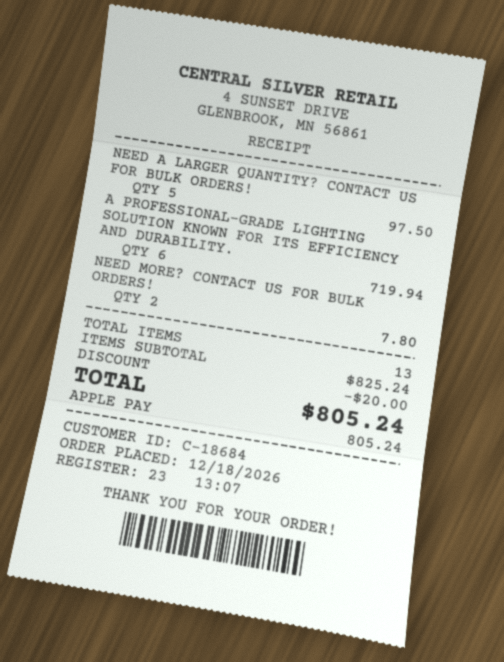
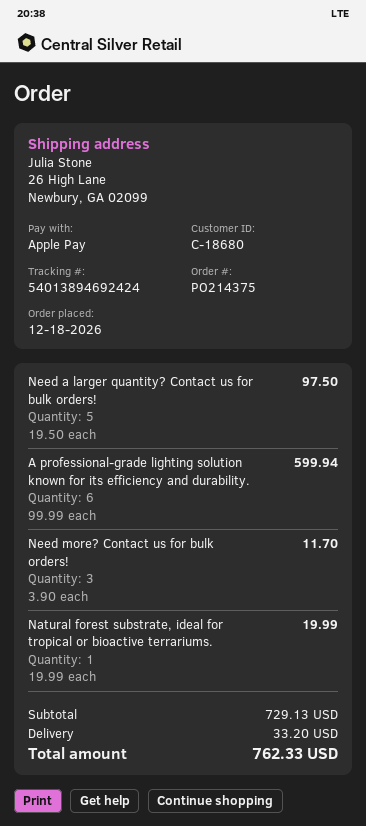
customer number: C-18684 -> C-18680
A PROFESSIONAL-GRADE LIGHTING SOLUTION KNOWN FOR ITS EFFICIENCY AND DURABILITY.: 6 for 719.94 -> 6 for 599.94
NEED MORE? CONTACT US FOR BULK ORDERS!: 2 for 7.80 -> 3 for 11.70
Natural forest substrate, ideal for tropical or bioactive terrariums.: none -> 1 for 19.99
subtotal: 825.24 -> 729.13
discount: 20.00 -> none
shipping: none -> 33.20
total: 805.24 -> 762.33

